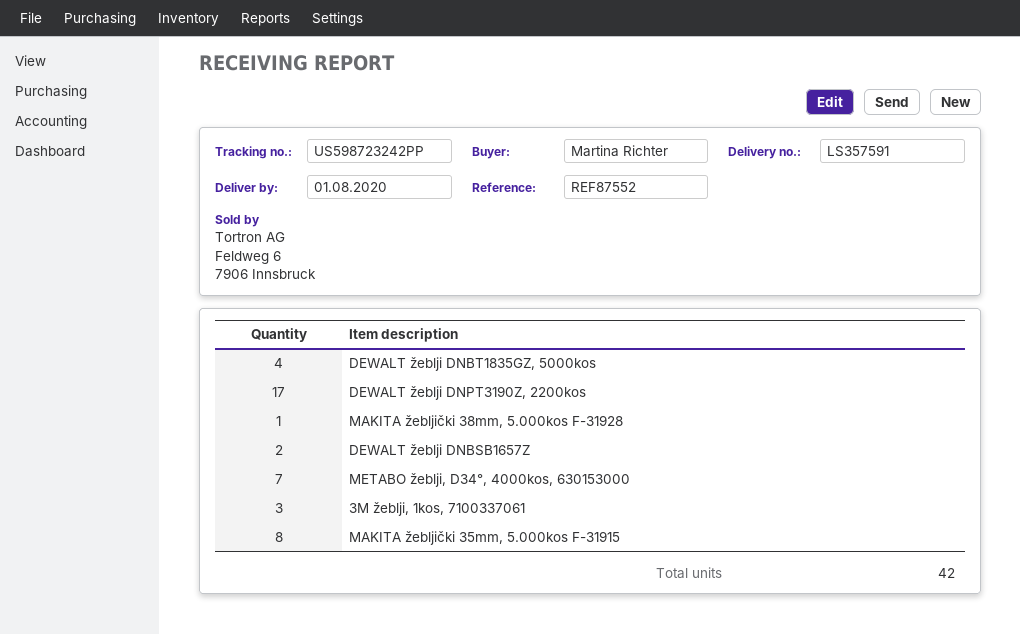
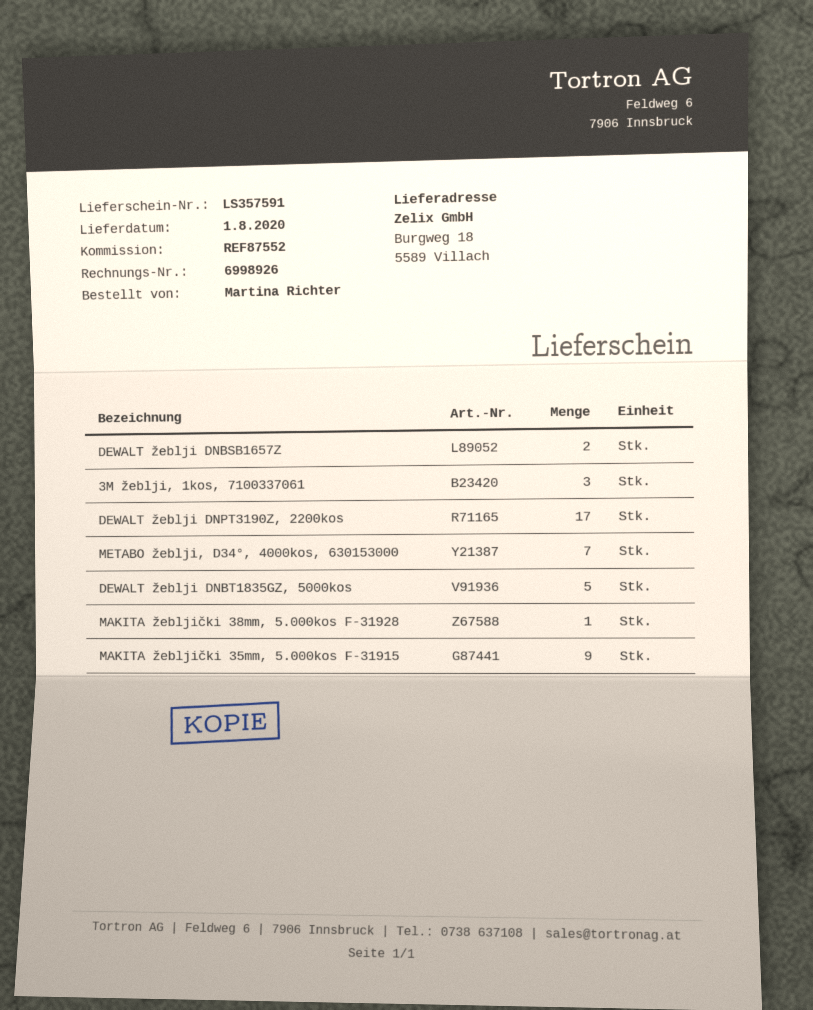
DEWALT žeblji DNBT1835GZ, 5000kos: 4 -> 5
MAKITA žebljički 35mm, 5.000kos F-31915: 8 -> 9

